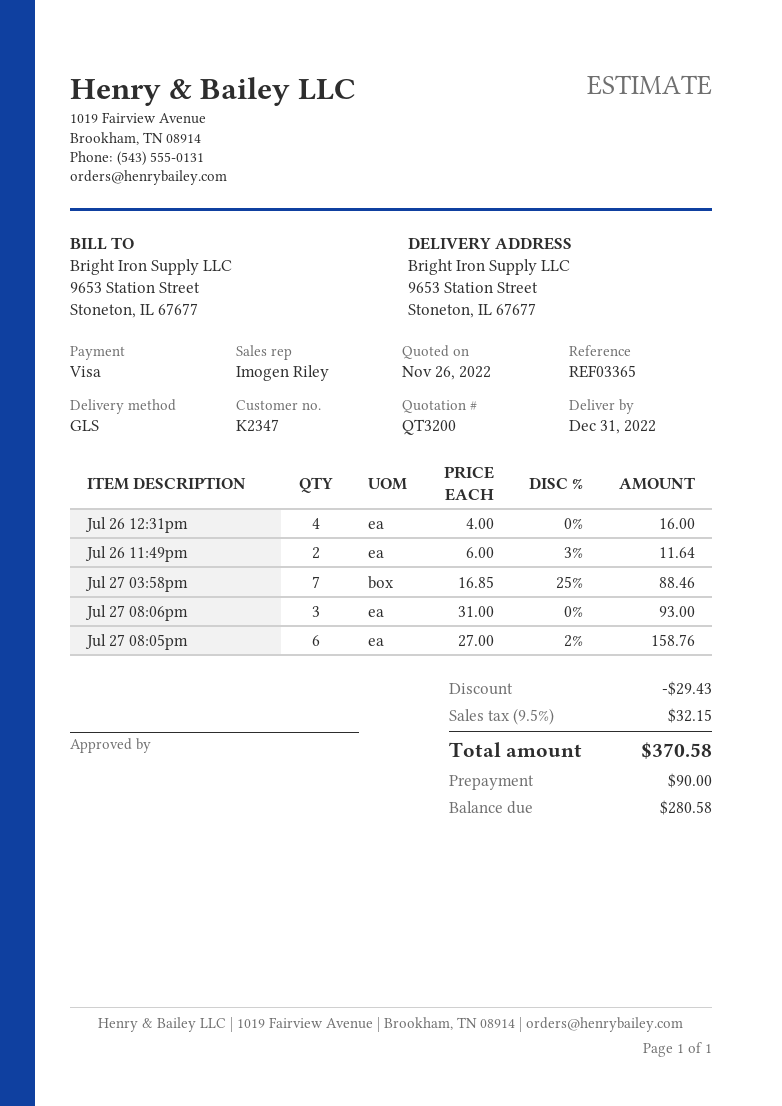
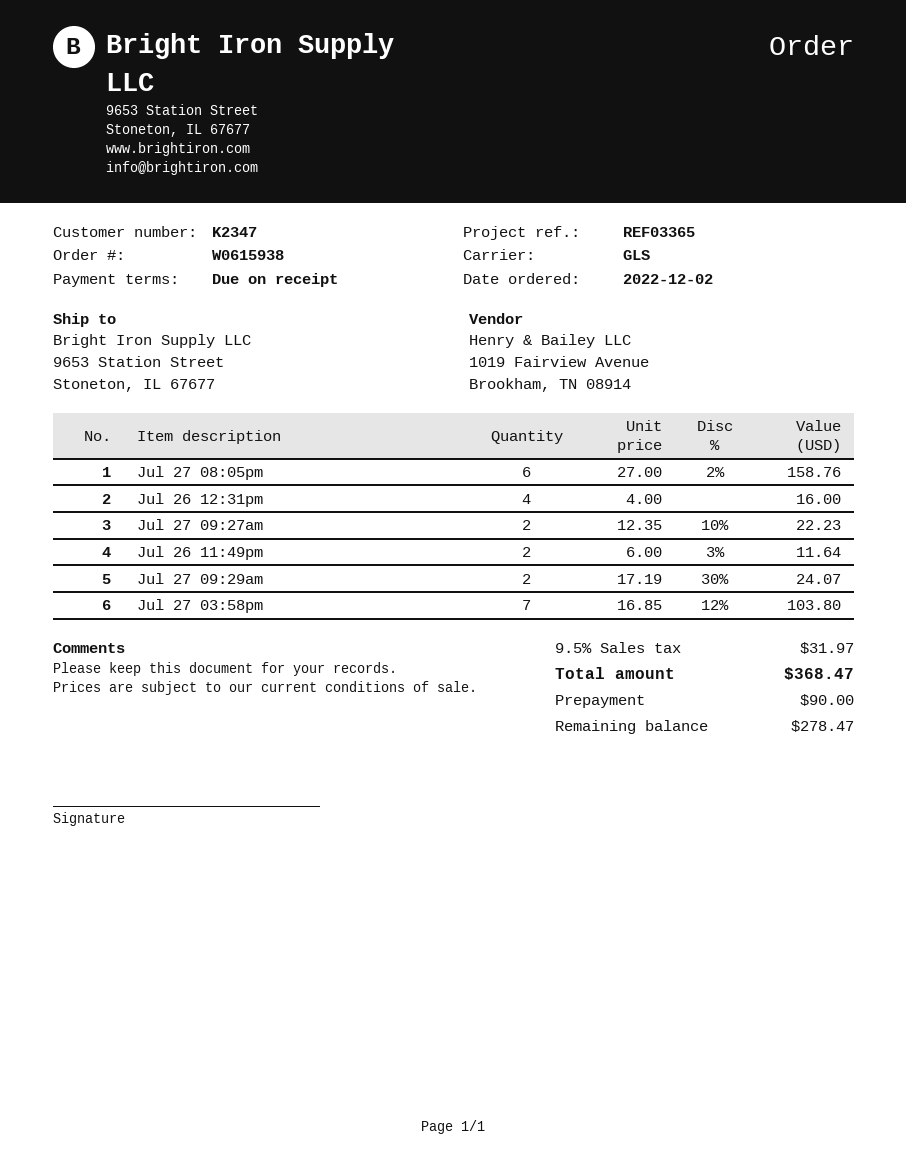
Jul 27 03:58pm: 7 x 16.85 - 25% = 88.46 -> 7 x 16.85 - 12% = 103.80
Jul 27 08:06pm: 3 x 31.00 = 93.00 -> none
Jul 27 09:27am: none -> 2 x 12.35 - 10% = 22.23
Jul 27 09:29am: none -> 2 x 17.19 - 30% = 24.07
discount: 29.43 -> none
tax: 9.5% = 32.15 -> 9.5% = 31.97
total: 370.58 -> 368.47
balance: 280.58 -> 278.47

